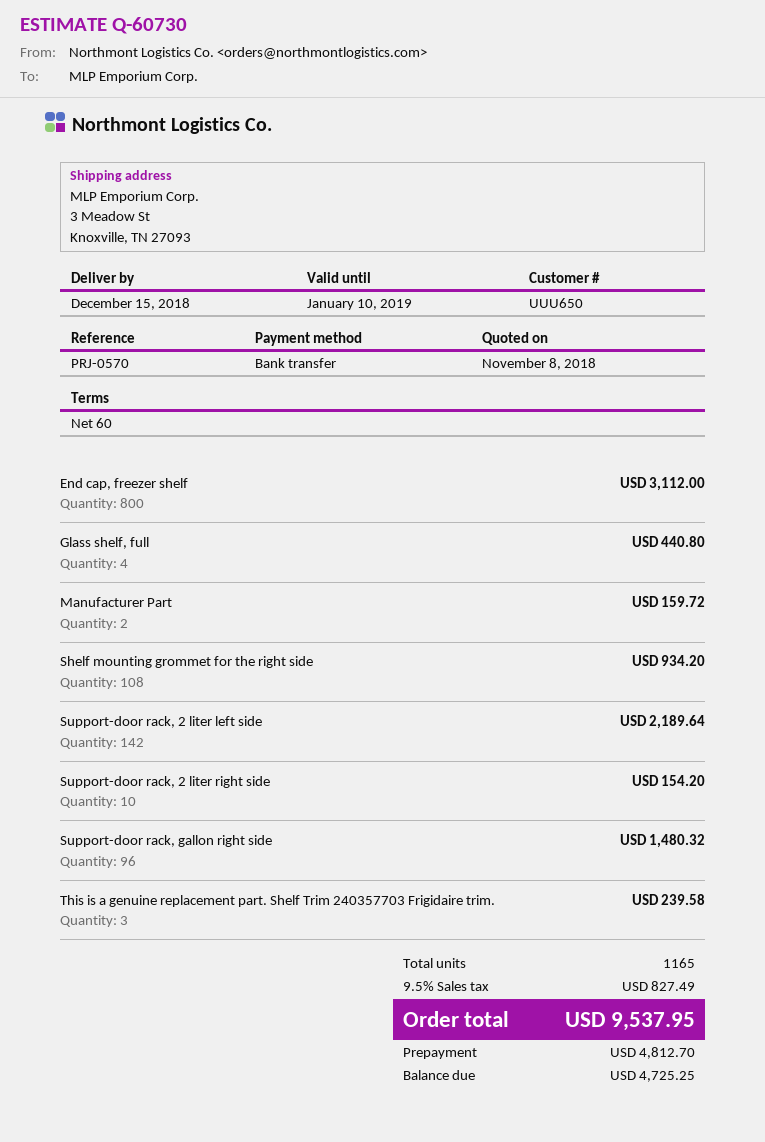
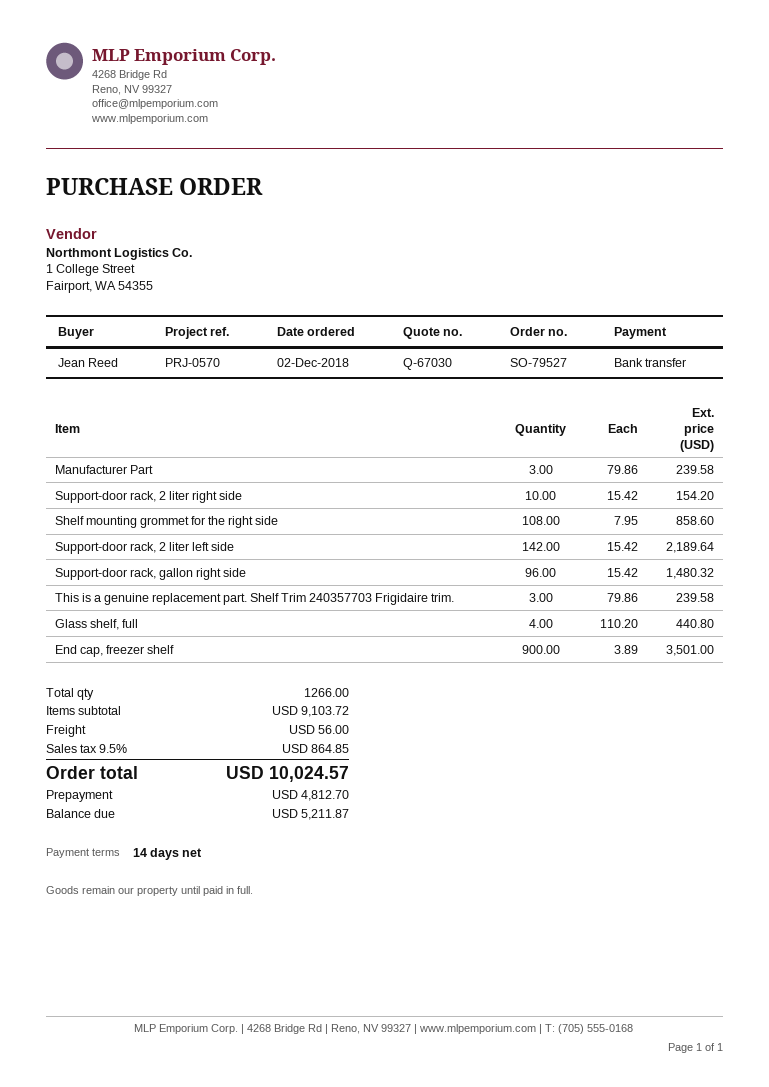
quote number: Q-60730 -> Q-67030
payment terms: 60 days -> 14 days
End cap, freezer shelf: 800 for 3112.00 -> 900 for 3501.00
Manufacturer Part: 2 for 159.72 -> 3 for 239.58
Shelf mounting grommet for the right side: 108 for 934.20 -> 108 for 858.60
total quantity: 1165 -> 1266
shipping: none -> 56.00
tax: 9.5% = 827.49 -> 9.5% = 864.85
total: 9537.95 -> 10024.57
balance: 4725.25 -> 5211.87

